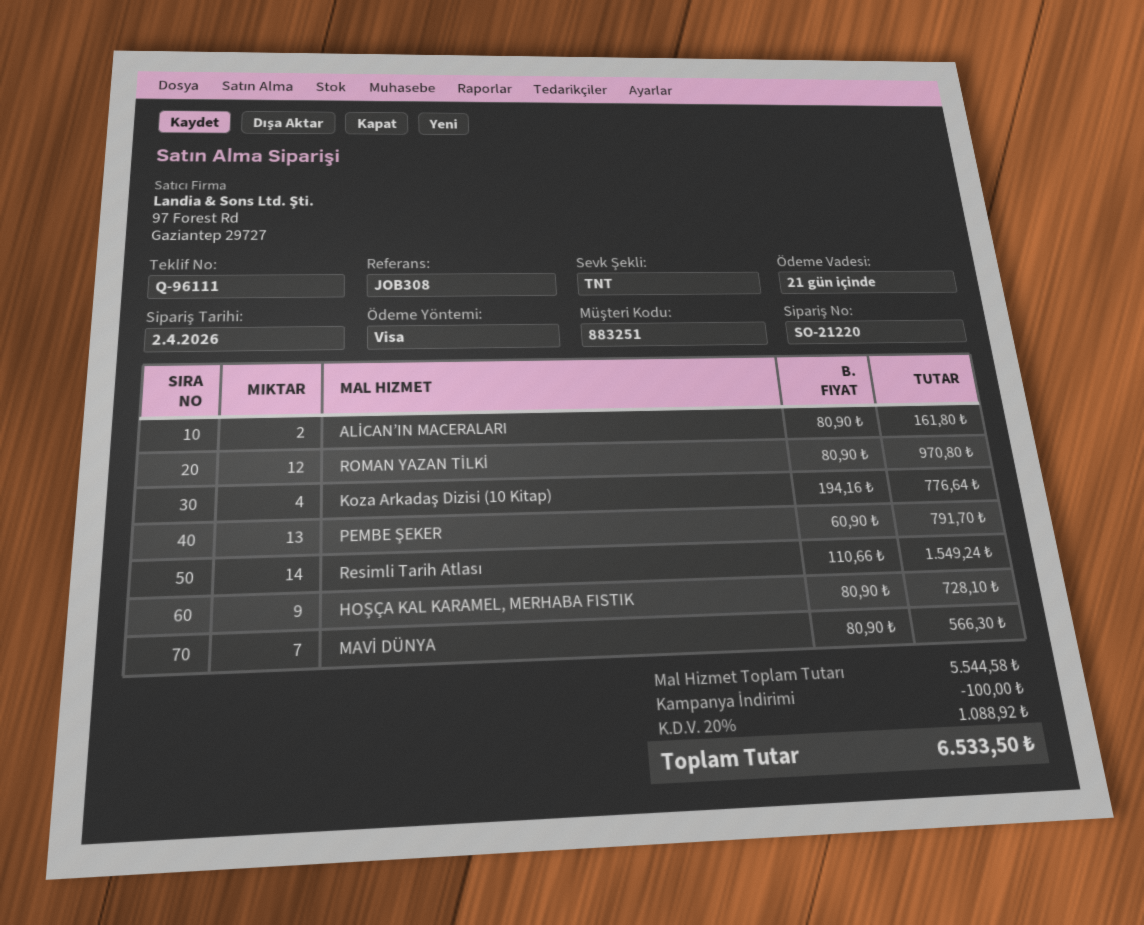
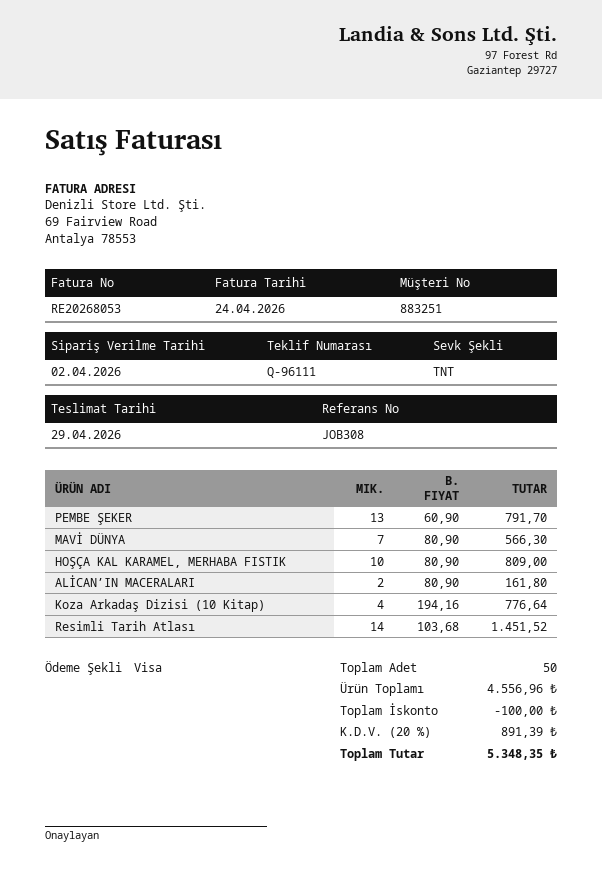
ROMAN YAZAN TİLKİ: 12 x 80.90 = 970.80 -> none
Resimli Tarih Atlası: 14 x 110.66 = 1549.24 -> 14 x 103.68 = 1451.52
HOŞÇA KAL KARAMEL, MERHABA FISTIK: 9 x 80.90 = 728.10 -> 10 x 80.90 = 809.00
subtotal: 5544.58 -> 4556.96
tax: 20% = 1088.92 -> 20% = 891.39
total: 6533.50 -> 5348.35

